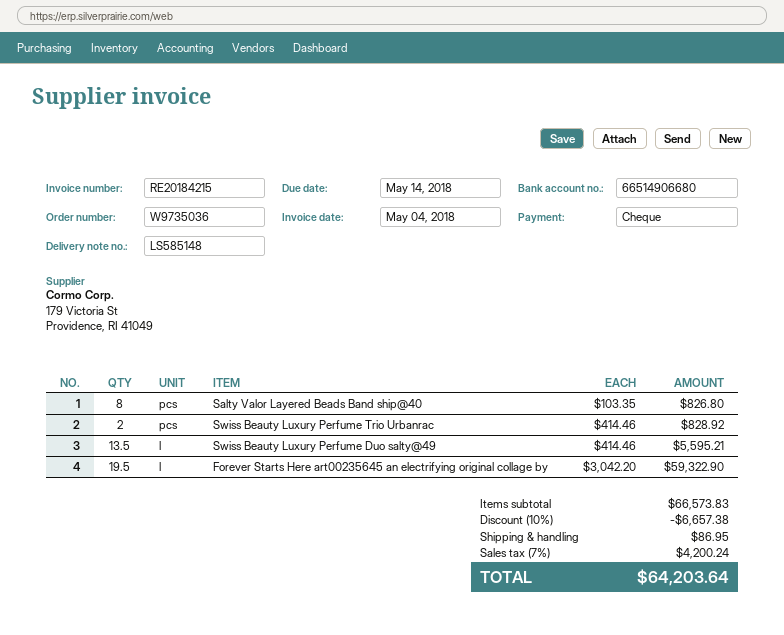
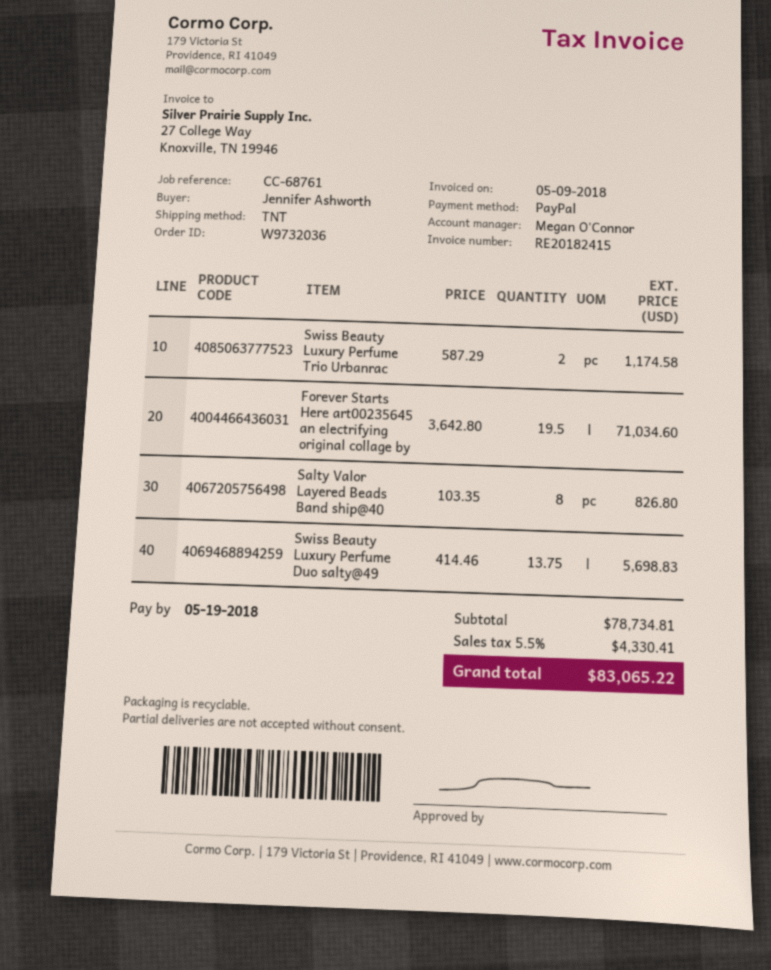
order number: W9735036 -> W9732036
invoice number: RE20184215 -> RE20182415
invoice date: 2018-05-04 -> 2018-05-09
due date: 2018-05-14 -> 2018-05-19
payment method: cheque -> PayPal
Swiss Beauty Luxury Perfume Trio Urbanrac: 2 x 414.46 = 828.92 -> 2 x 587.29 = 1174.58
Swiss Beauty Luxury Perfume Duo salty@49: 13.5 x 414.46 = 5595.21 -> 13.75 x 414.46 = 5698.83
Forever Starts Here art00235645 an electrifying original collage by: 19.5 x 3042.20 = 59322.90 -> 19.5 x 3642.80 = 71034.60
subtotal: 66573.83 -> 78734.81
discount: 10% = 6657.38 -> none
shipping: 86.95 -> none
tax: 7% = 4200.24 -> 5.5% = 4330.41
total: 64203.64 -> 83065.22

